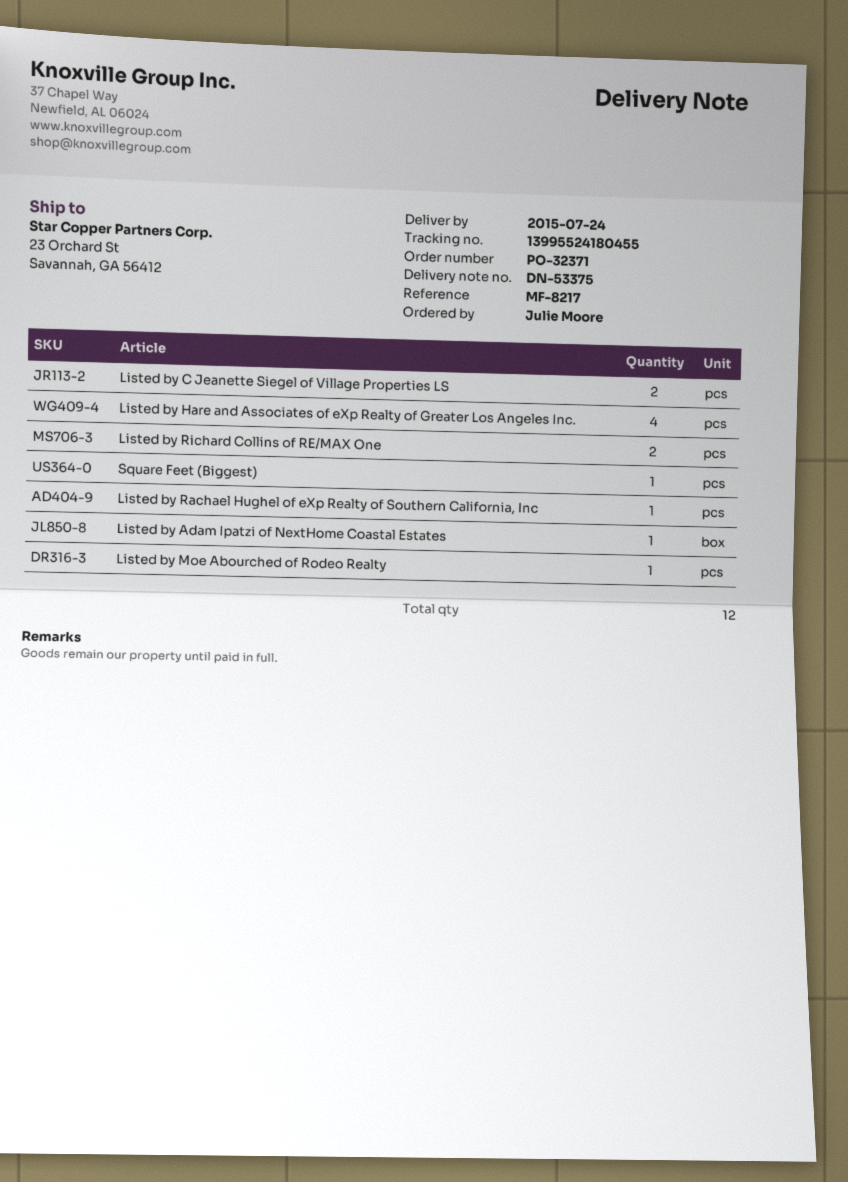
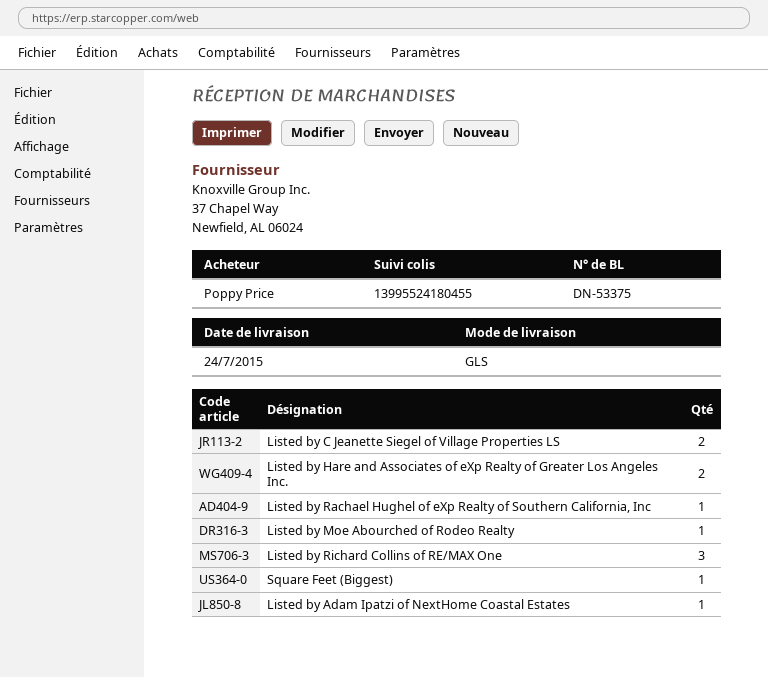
ordered by: Julie Moore -> Poppy Price
Listed by Hare and Associates of eXp Realty of Greater Los Angeles Inc.: 4 -> 2
Listed by Richard Collins of RE/MAX One: 2 -> 3

